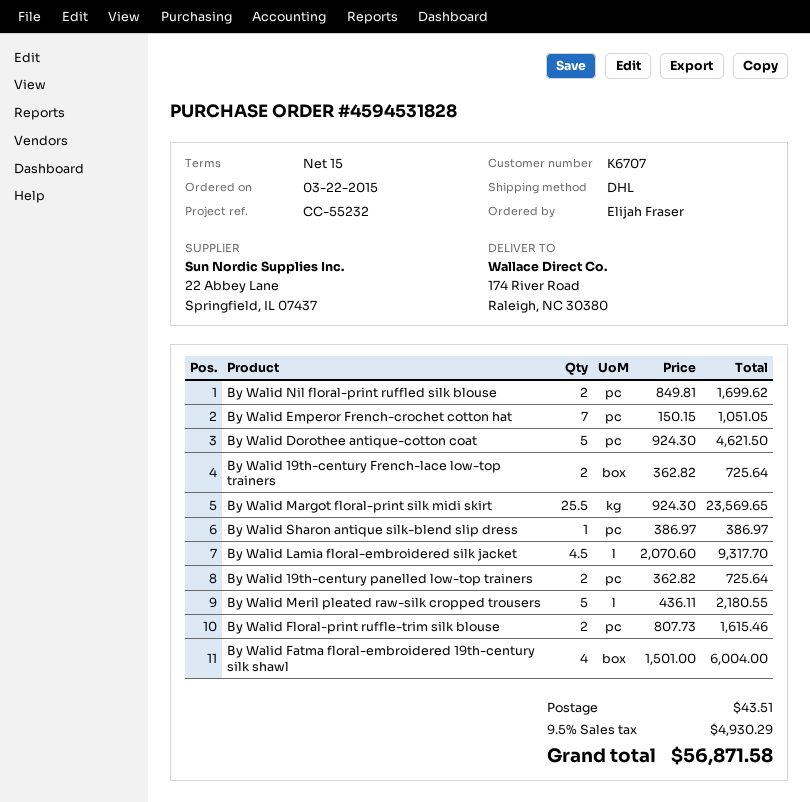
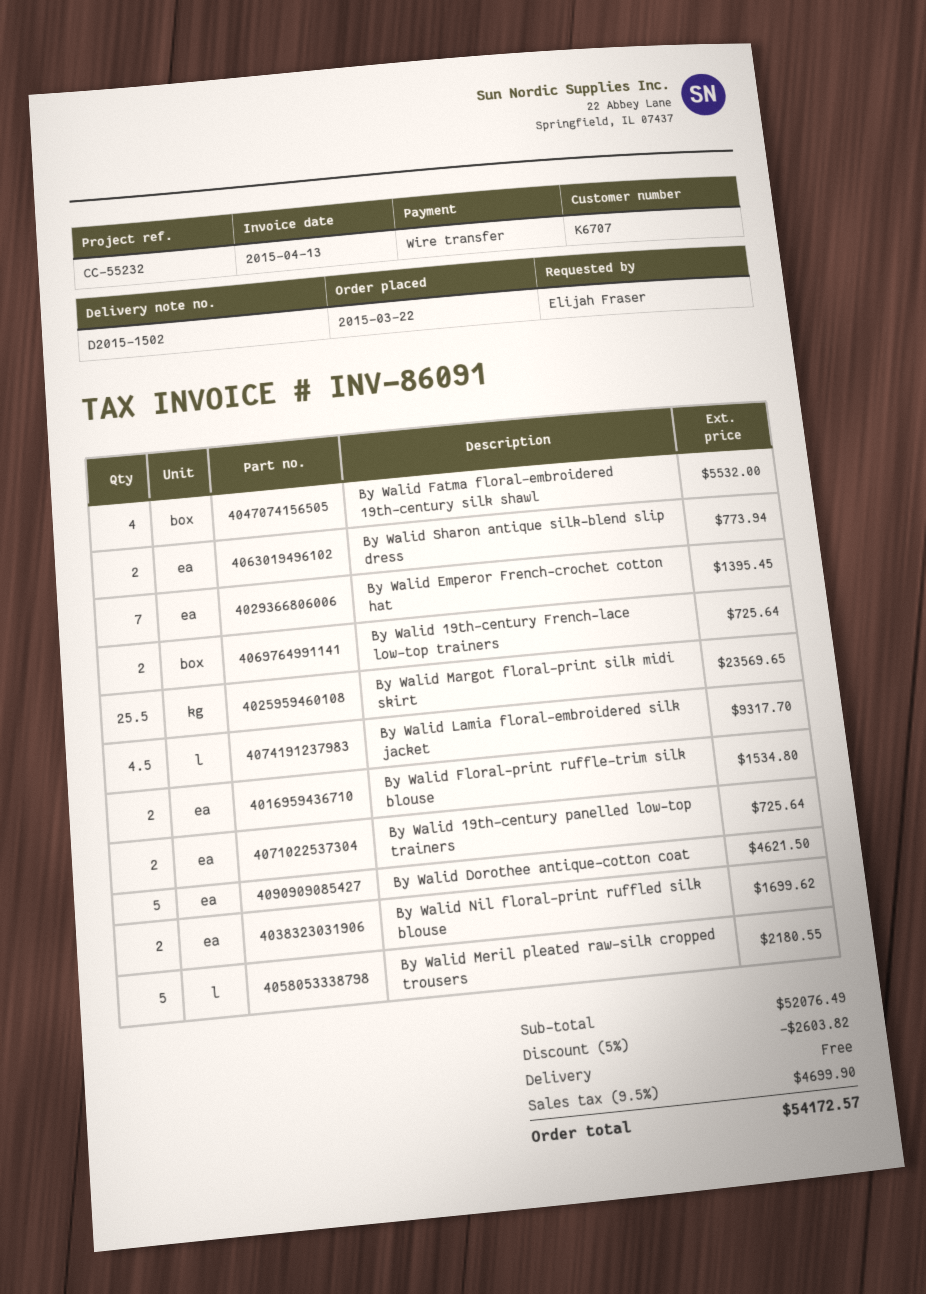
By Walid Emperor French-crochet cotton hat: 7 for 1051.05 -> 7 for 1395.45
By Walid Sharon antique silk-blend slip dress: 1 for 386.97 -> 2 for 773.94
By Walid Floral-print ruffle-trim silk blouse: 2 for 1615.46 -> 2 for 1534.80
By Walid Fatma floral-embroidered 19th-century silk shawl: 4 for 6004.00 -> 4 for 5532.00
discount: none -> 5% = 2603.82
shipping: 43.51 -> 0.00
tax: 9.5% = 4930.29 -> 9.5% = 4699.90
total: 56871.58 -> 54172.57

